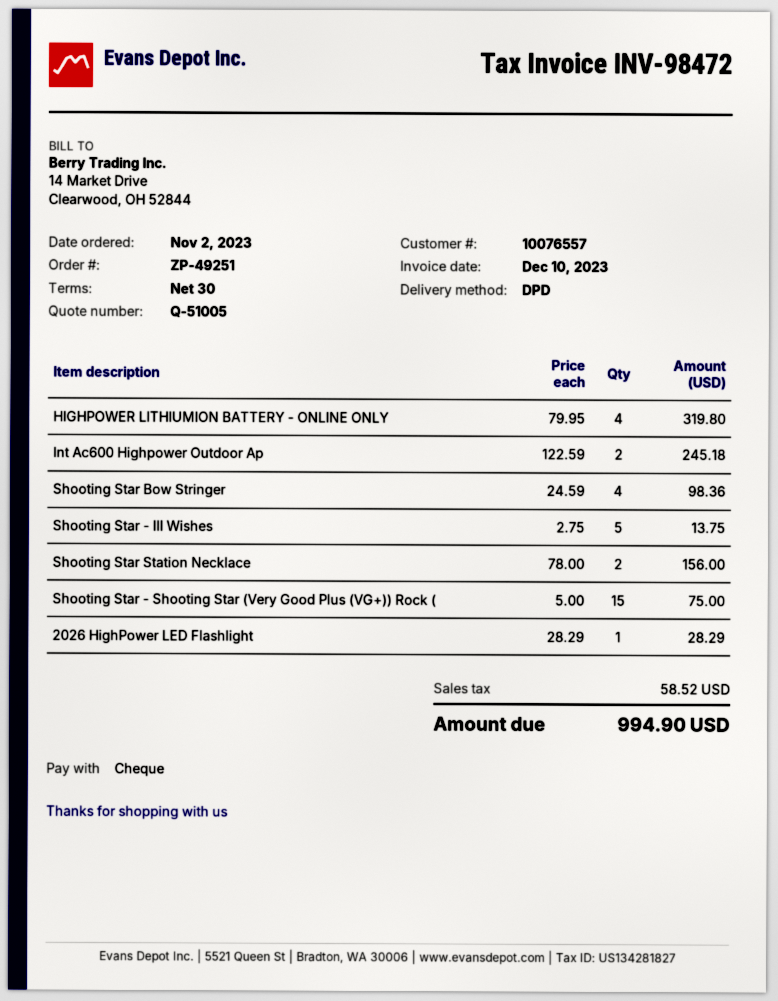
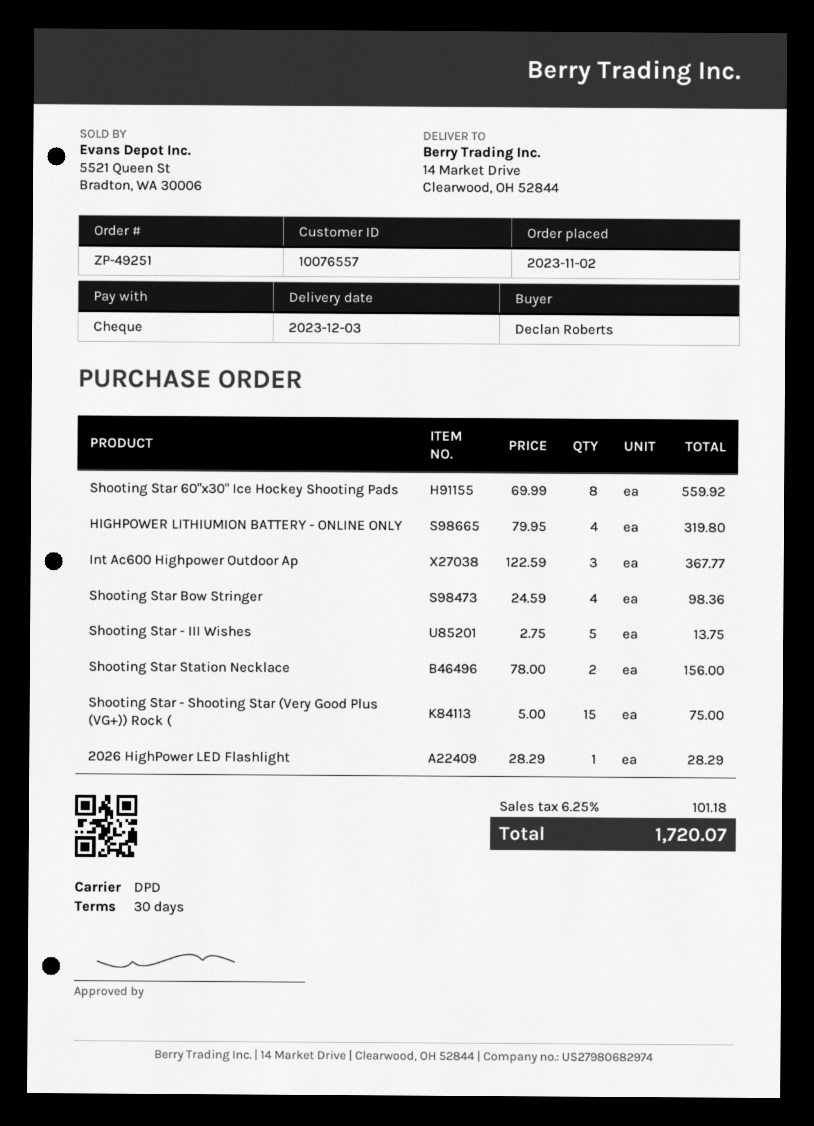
Int Ac600 Highpower Outdoor Ap: 2 x 122.59 = 245.18 -> 3 x 122.59 = 367.77
Shooting Star 60"x30" Ice Hockey Shooting Pads: none -> 8 x 69.99 = 559.92
tax: 58.52 -> 101.18
total: 994.90 -> 1720.07

